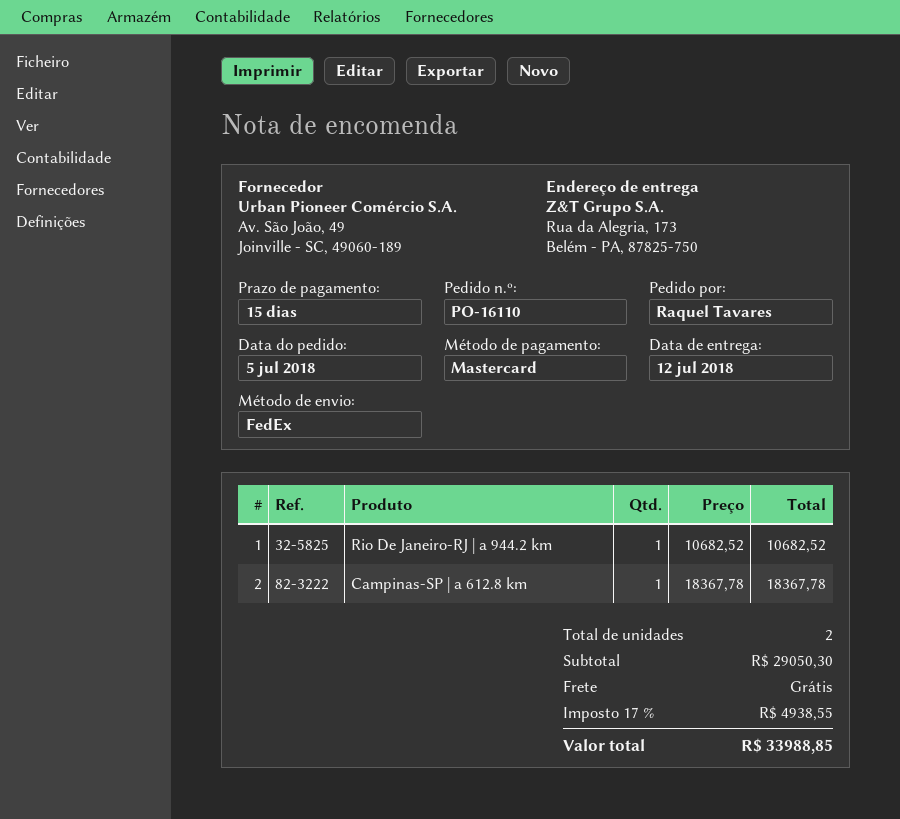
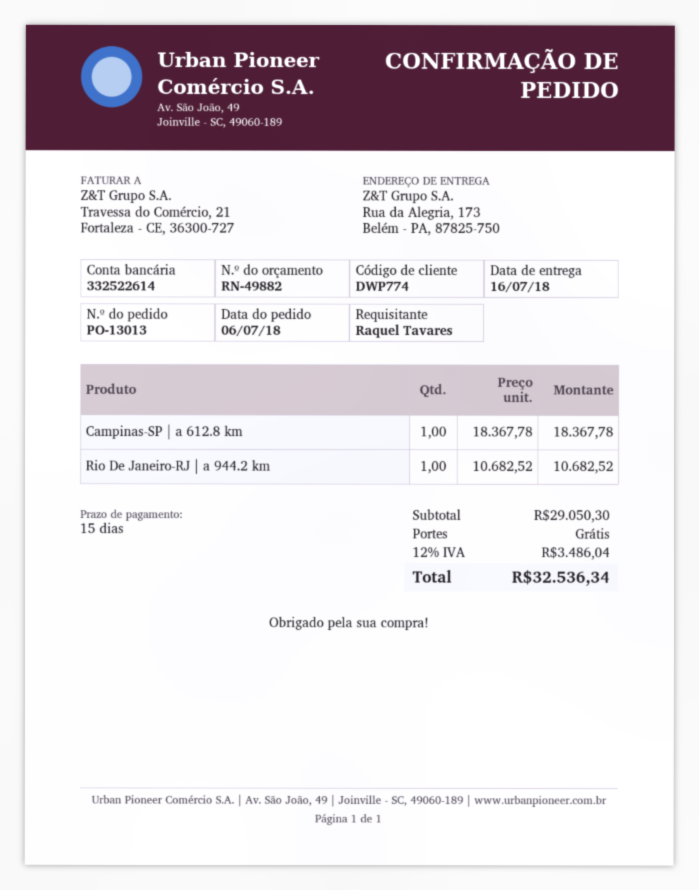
order number: PO-16110 -> PO-13013
order date: 2018-07-05 -> 2018-07-06
delivery date: 2018-07-12 -> 2018-07-16
tax: 17% = 4938.55 -> 12% = 3486.04
total: 33988.85 -> 32536.34

